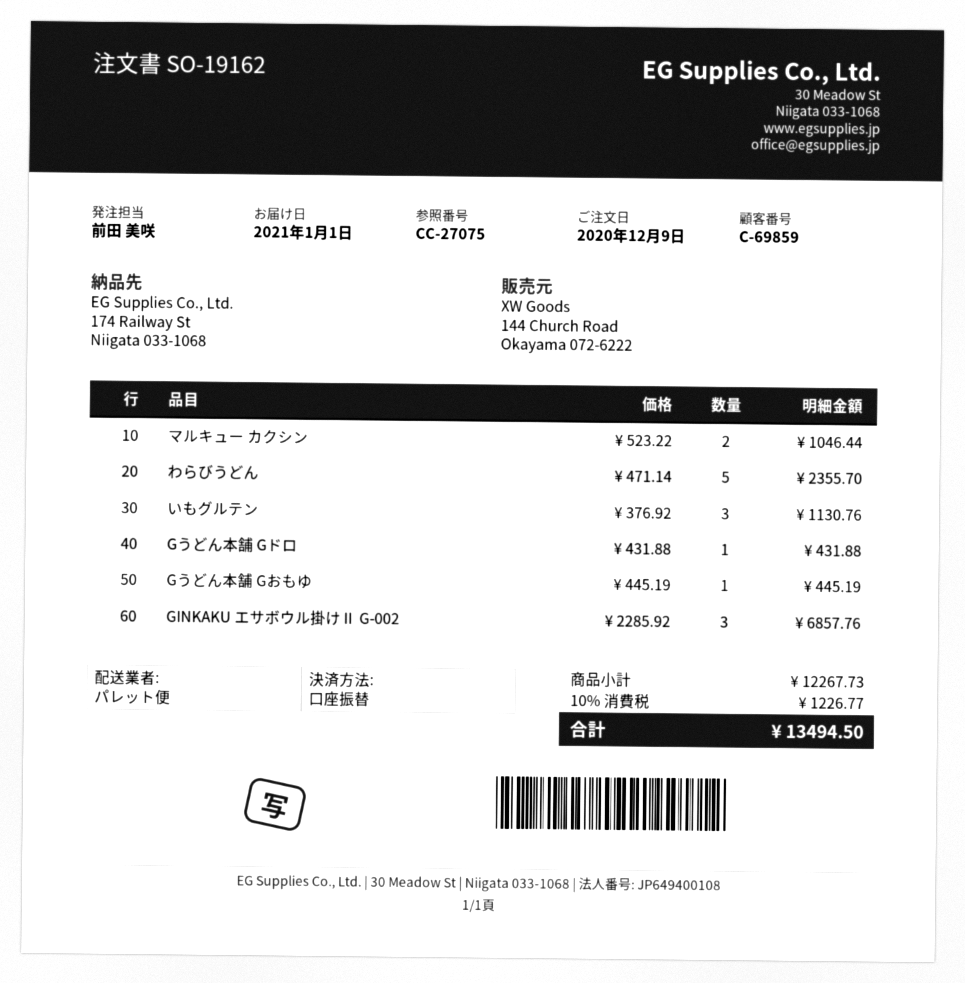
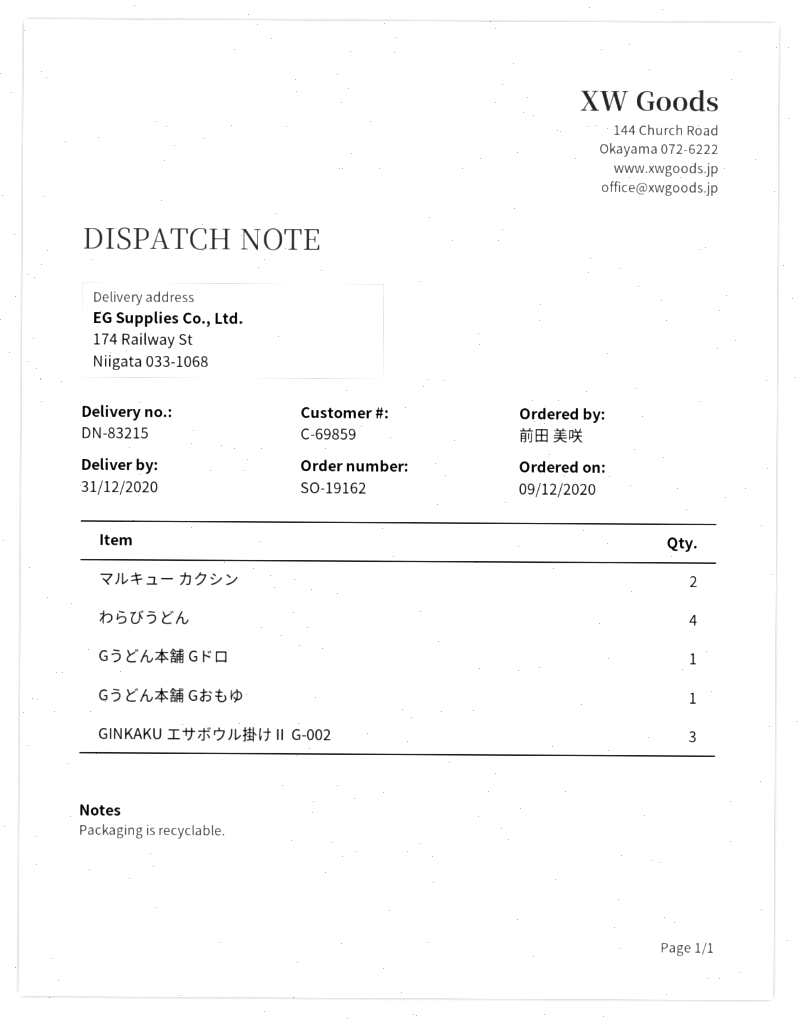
delivery date: 2021-01-01 -> 2020-12-31
わらびうどん: 5 -> 4
いもグルテン: 3 -> none

